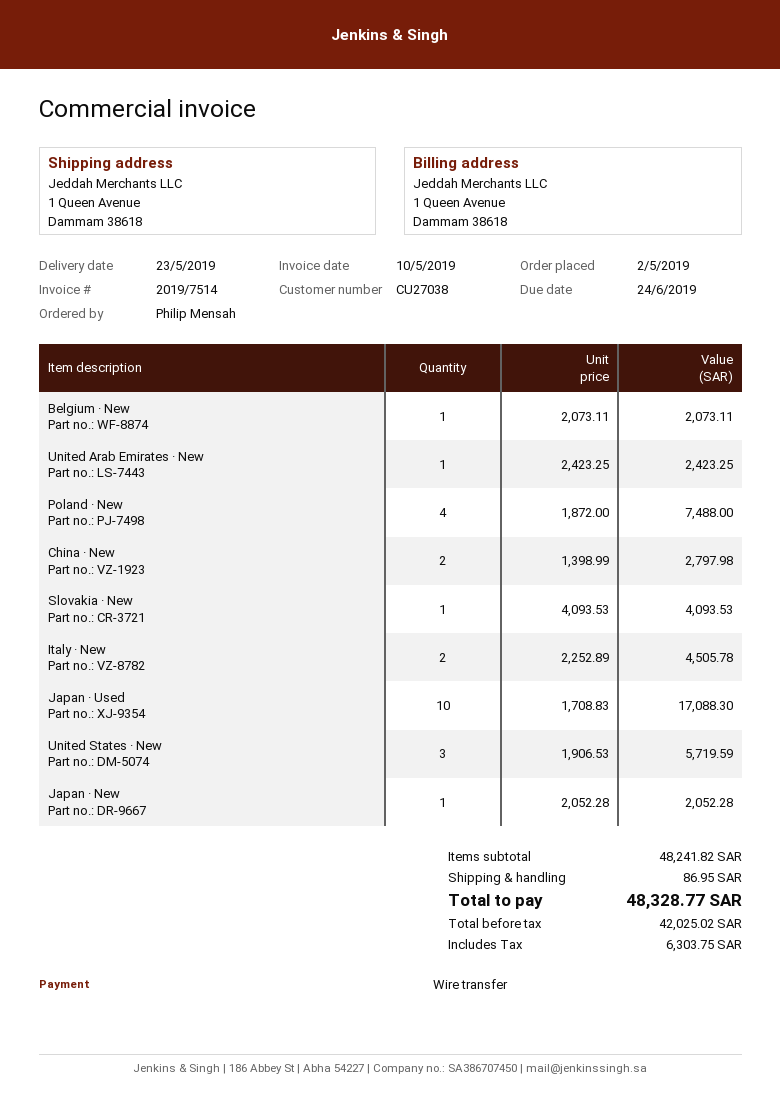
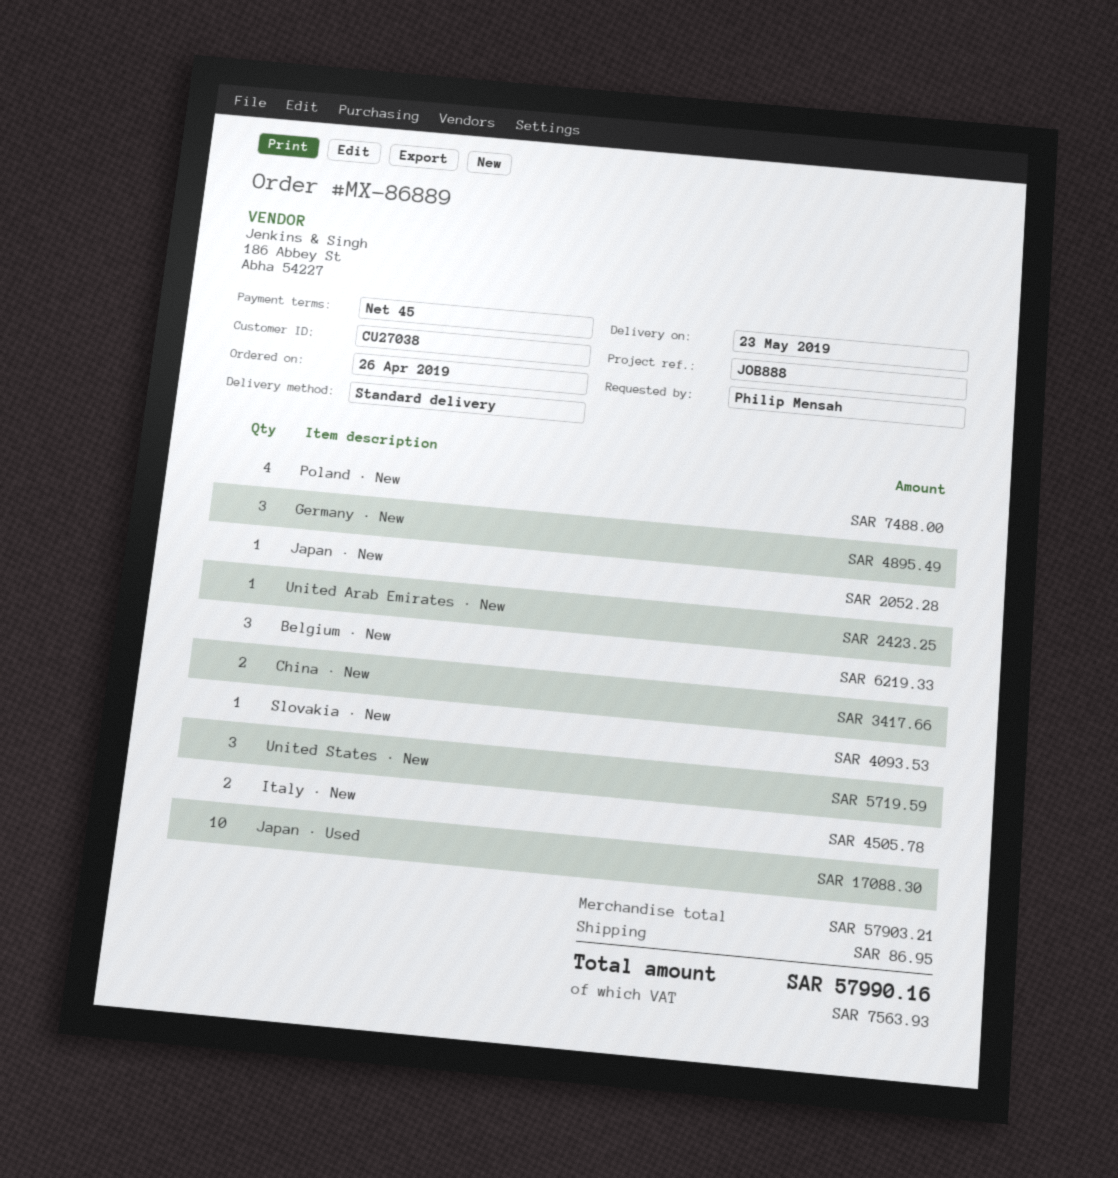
order date: 2019-05-02 -> 2019-04-26
Belgium · New: 1 for 2073.11 -> 3 for 6219.33
China · New: 2 for 2797.98 -> 2 for 3417.66
Germany · New: none -> 3 for 4895.49
subtotal: 48241.82 -> 57903.21
tax: 6303.75 -> 7563.93
total: 48328.77 -> 57990.16

